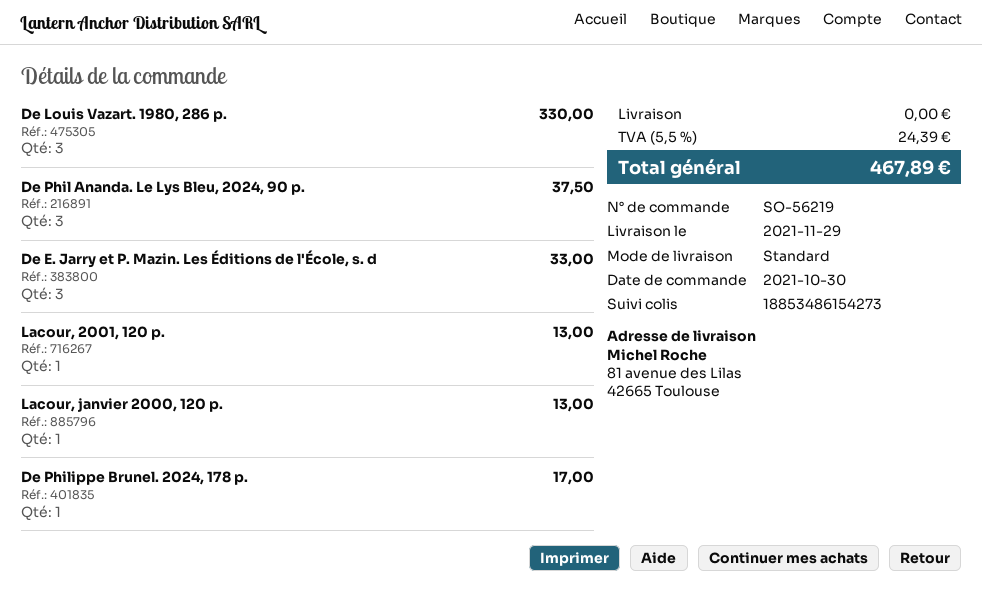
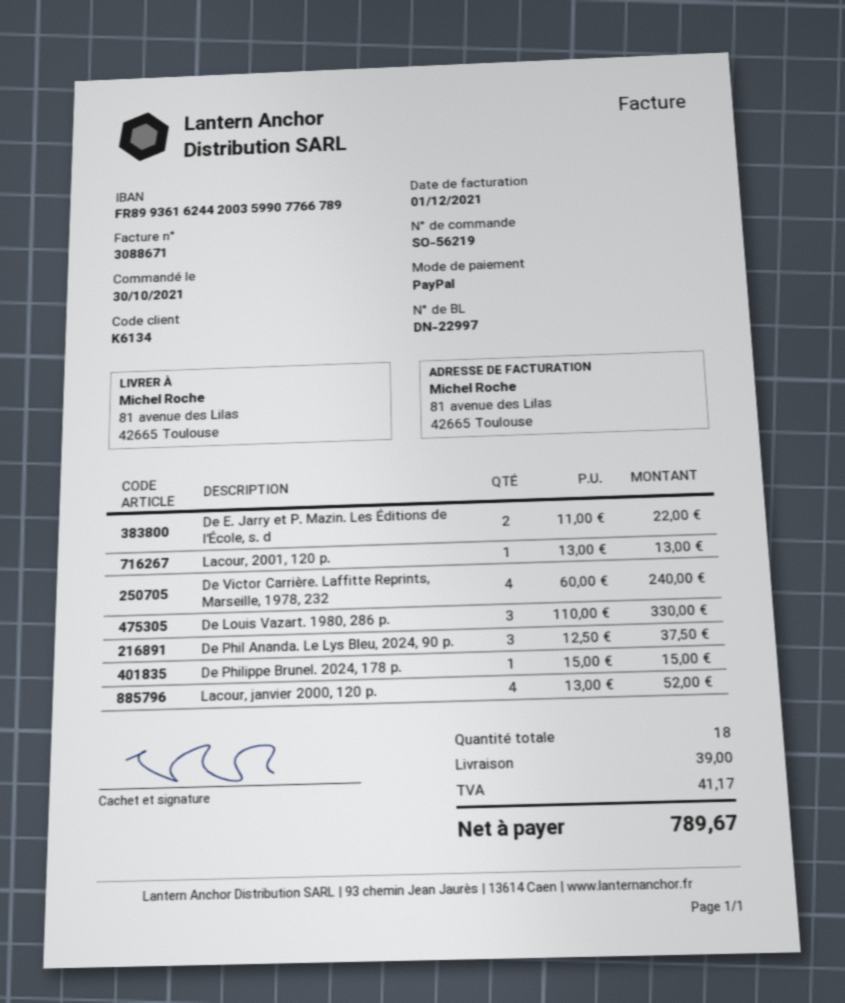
De E. Jarry et P. Mazin. Les Éditions de l'École, s. d: 3 for 33.00 -> 2 for 22.00
Lacour, janvier 2000, 120 p.: 1 for 13.00 -> 4 for 52.00
De Philippe Brunel. 2024, 178 p.: 1 for 17.00 -> 1 for 15.00
De Victor Carrière. Laffitte Reprints, Marseille, 1978, 232: none -> 4 for 240.00
shipping: 0.00 -> 39.00
tax: 24.39 -> 41.17
total: 467.89 -> 789.67

